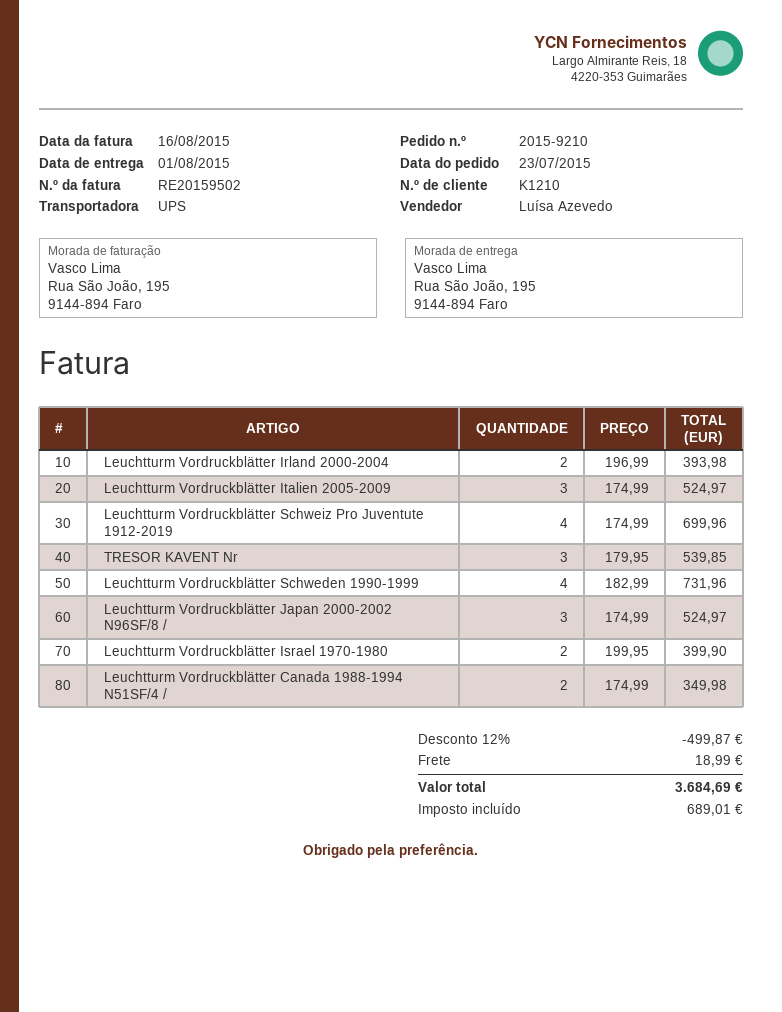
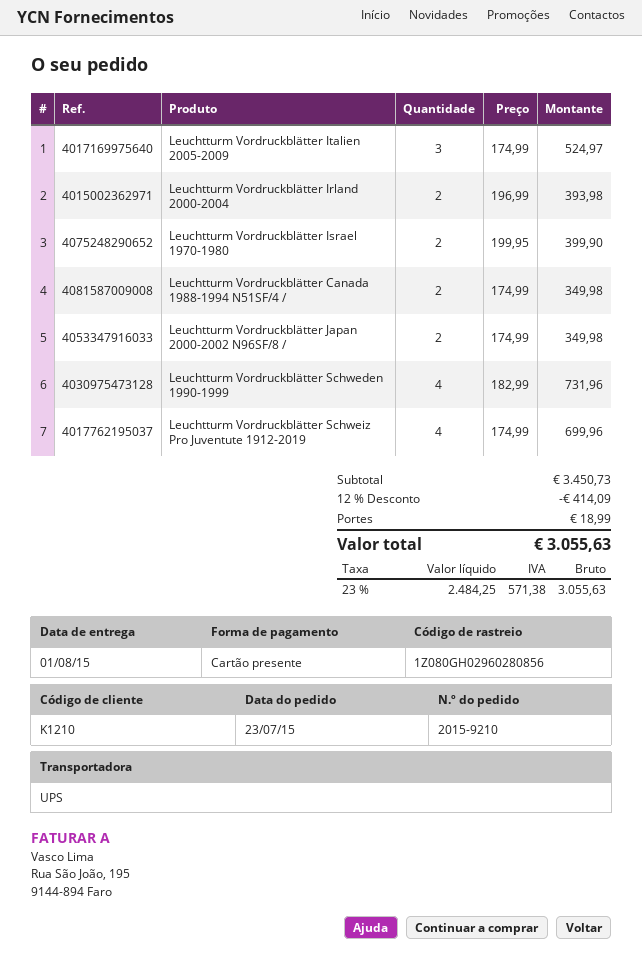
TRESOR KAVENT Nr: 3 x 179.95 = 539.85 -> none
Leuchtturm Vordruckblätter Japan 2000-2002 N96SF/8 /: 3 x 174.99 = 524.97 -> 2 x 174.99 = 349.98
discount: 12% = 499.87 -> 12% = 414.09
tax: 689.01 -> 571.38
total: 3684.69 -> 3055.63

